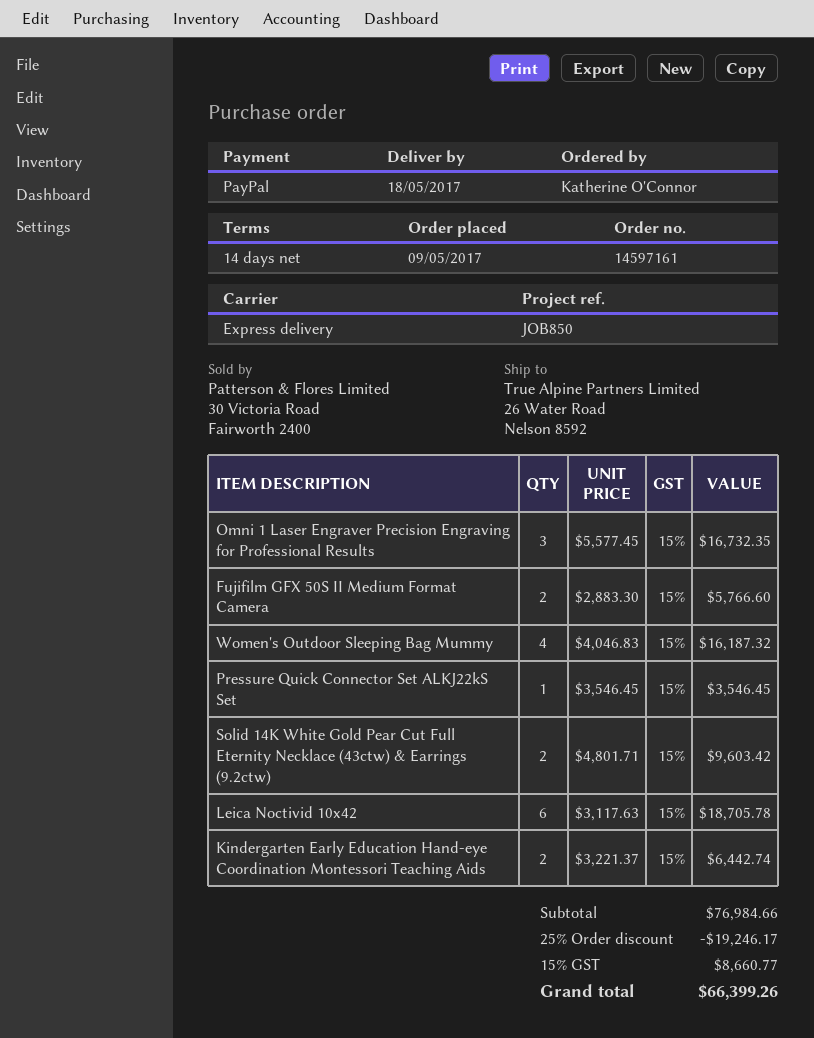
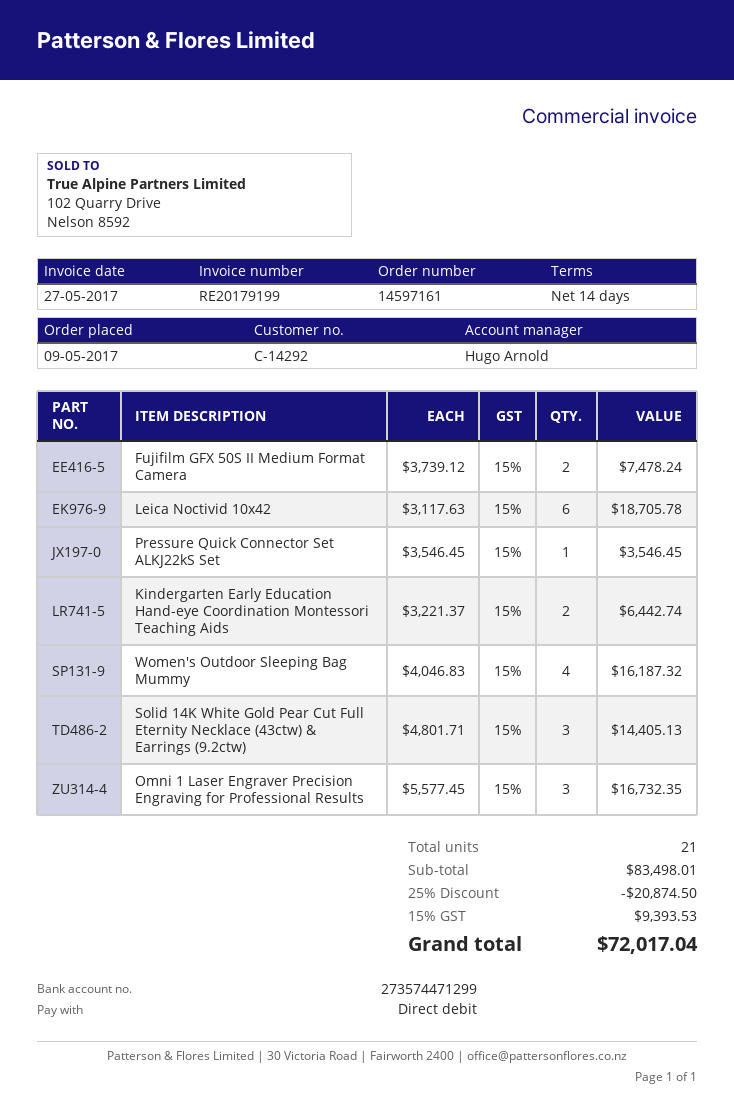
payment method: PayPal -> direct debit
Fujifilm GFX 50S II Medium Format Camera: 2 x 2883.30 = 5766.60 -> 2 x 3739.12 = 7478.24
Solid 14K White Gold Pear Cut Full Eternity Necklace (43ctw) & Earrings (9.2ctw): 2 x 4801.71 = 9603.42 -> 3 x 4801.71 = 14405.13
subtotal: 76984.66 -> 83498.01
discount: 25% = 19246.17 -> 25% = 20874.50
tax: 15% = 8660.77 -> 15% = 9393.53
total: 66399.26 -> 72017.04

